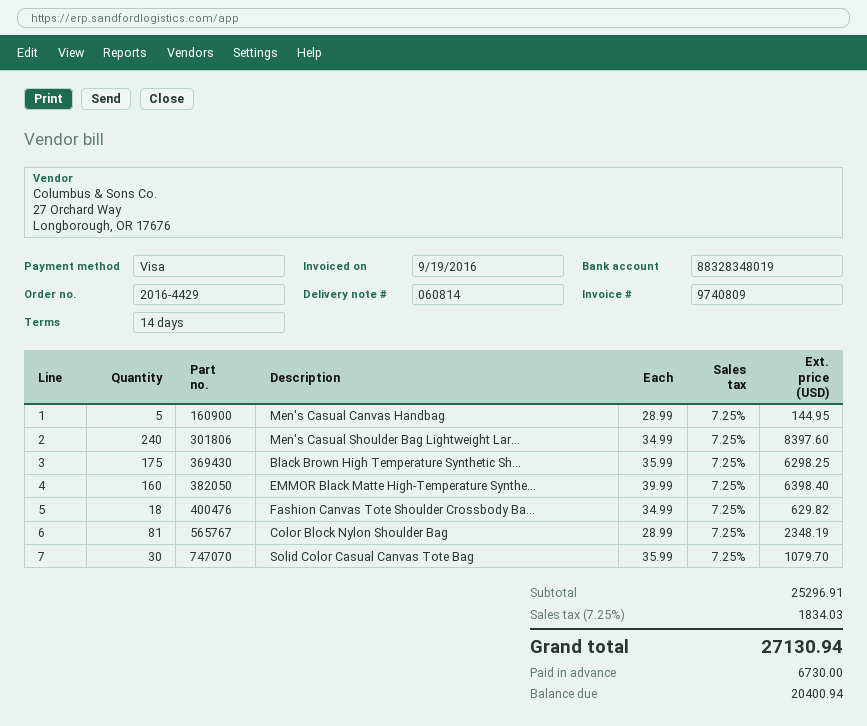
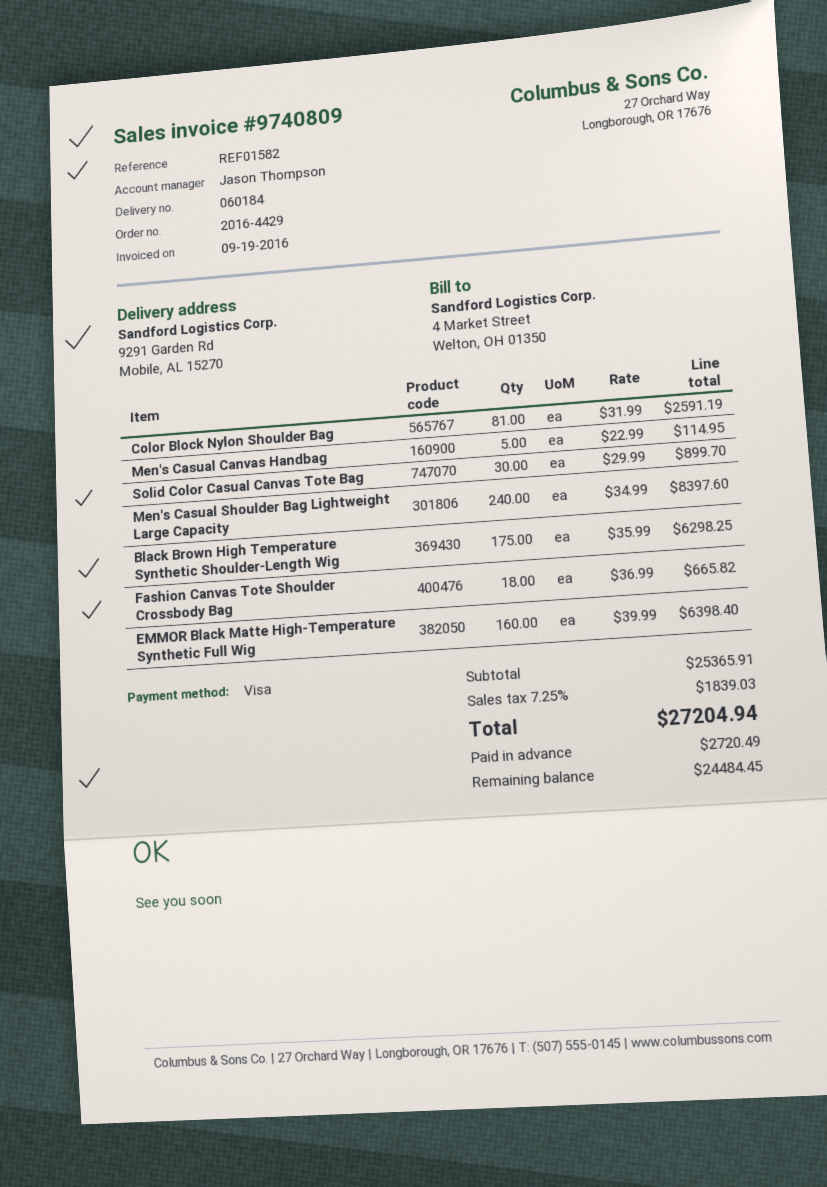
delivery note number: 060814 -> 060184
Men's Casual Canvas Handbag: 5 x 28.99 = 144.95 -> 5 x 22.99 = 114.95
Fashion Canvas Tote Shoulder Crossbody Ba...: 18 x 34.99 = 629.82 -> 18 x 36.99 = 665.82
Color Block Nylon Shoulder Bag: 81 x 28.99 = 2348.19 -> 81 x 31.99 = 2591.19
Solid Color Casual Canvas Tote Bag: 30 x 35.99 = 1079.70 -> 30 x 29.99 = 899.70
subtotal: 25296.91 -> 25365.91
tax: 7.25% = 1834.03 -> 7.25% = 1839.03
total: 27130.94 -> 27204.94
deposit: 6730.00 -> 2720.49
balance: 20400.94 -> 24484.45

